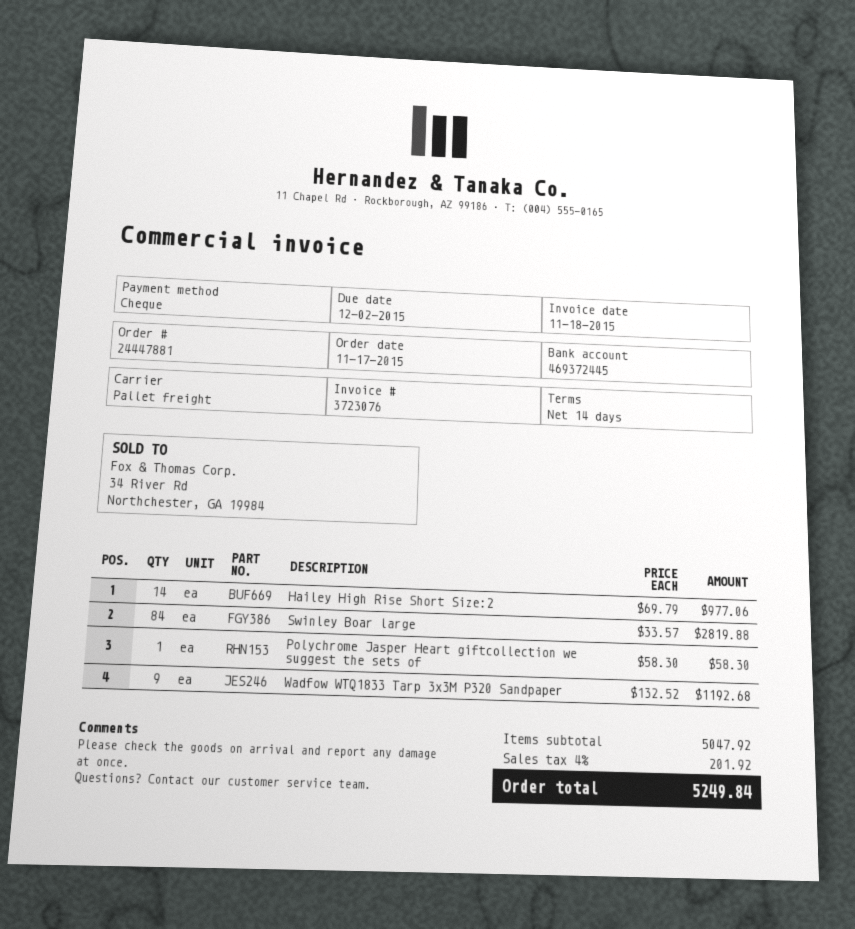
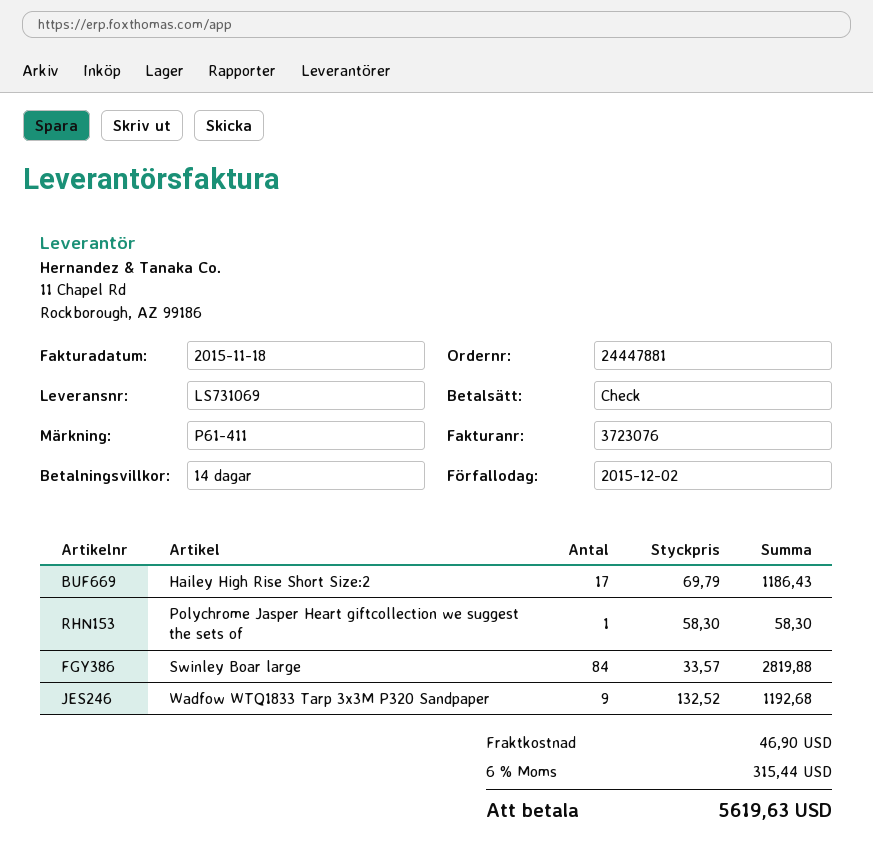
Hailey High Rise Short Size:2: 14 x 69.79 = 977.06 -> 17 x 69.79 = 1186.43
shipping: none -> 46.90
tax: 4% = 201.92 -> 6% = 315.44
total: 5249.84 -> 5619.63

